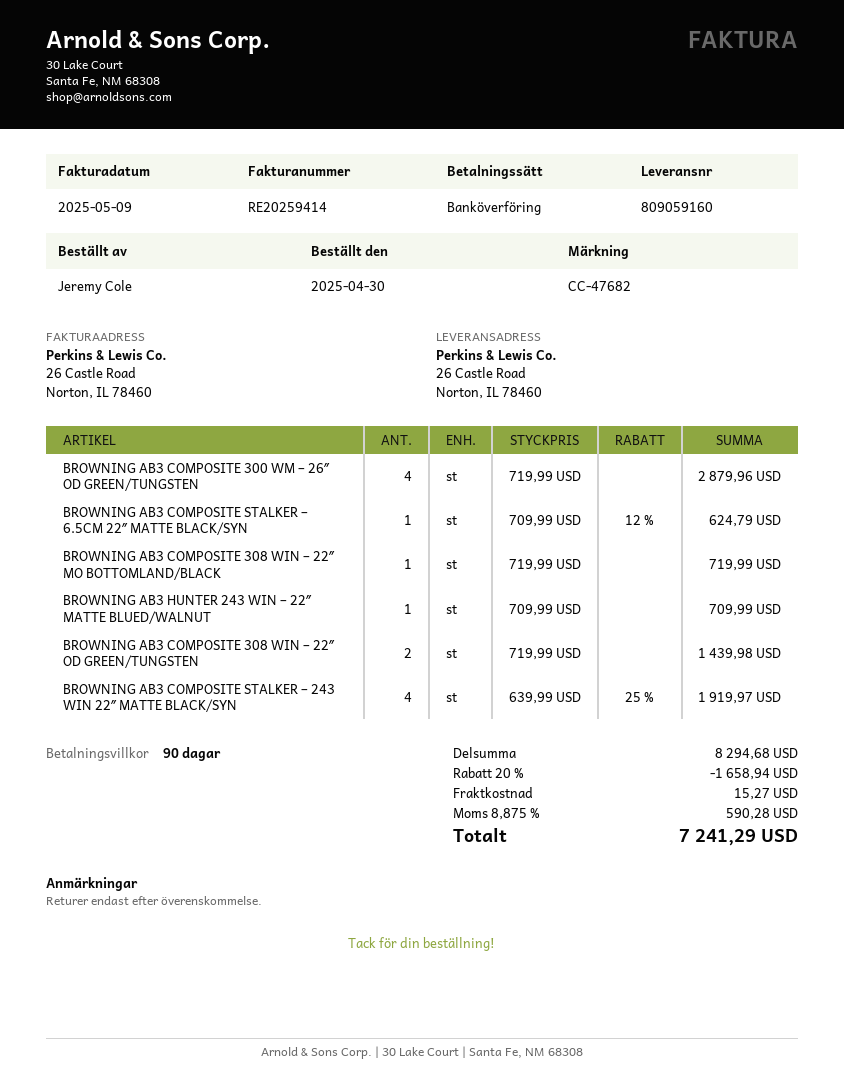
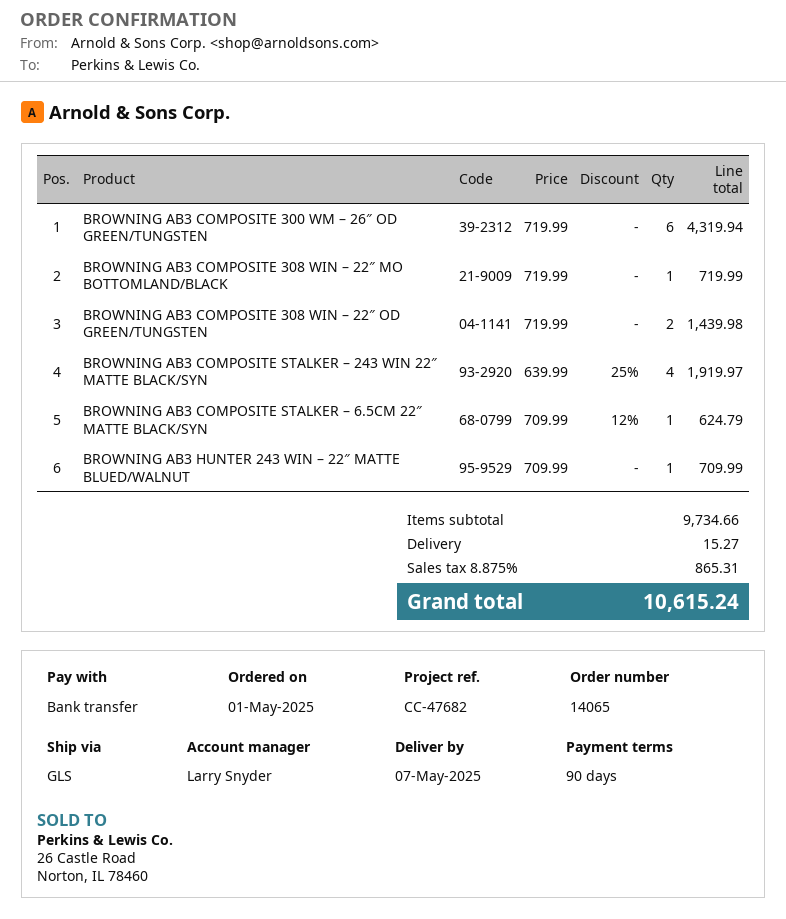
order date: 2025-04-30 -> 2025-05-01
BROWNING AB3 COMPOSITE 300 WM – 26″ OD GREEN/TUNGSTEN: 4 x 719.99 = 2879.96 -> 6 x 719.99 = 4319.94
subtotal: 8294.68 -> 9734.66
discount: 20% = 1658.94 -> none
tax: 8.875% = 590.28 -> 8.875% = 865.31
total: 7241.29 -> 10615.24

